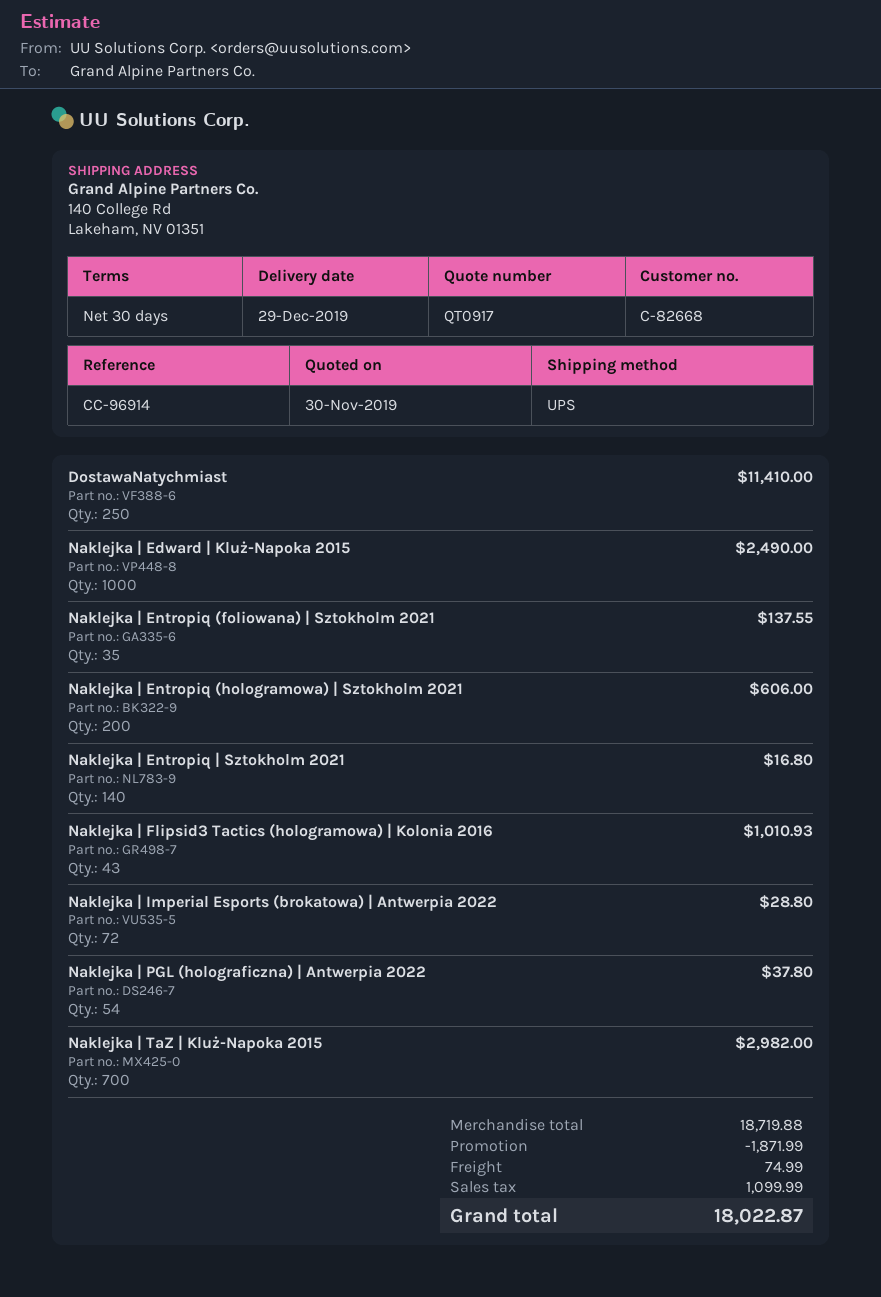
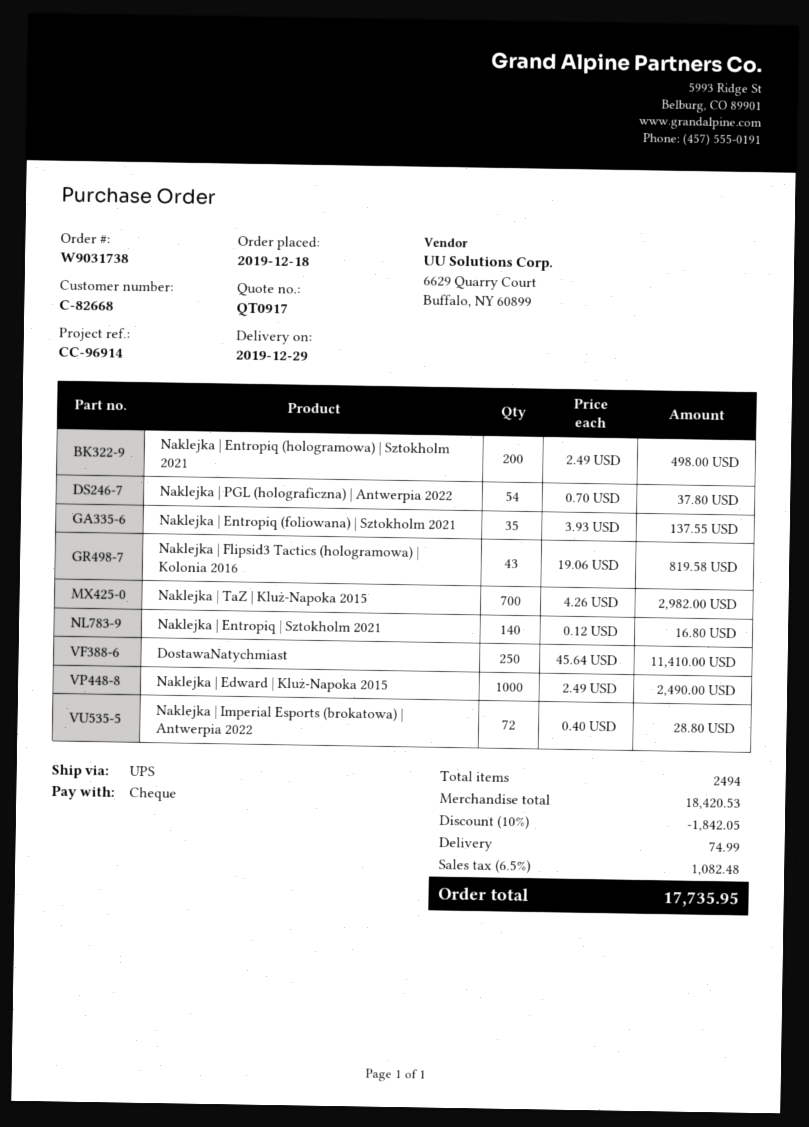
Naklejka | Entropiq (hologramowa) | Sztokholm 2021: 200 for 606.00 -> 200 for 498.00
Naklejka | Flipsid3 Tactics (hologramowa) | Kolonia 2016: 43 for 1010.93 -> 43 for 819.58
subtotal: 18719.88 -> 18420.53
discount: 1871.99 -> 1842.05
tax: 1099.99 -> 1082.48
total: 18022.87 -> 17735.95

